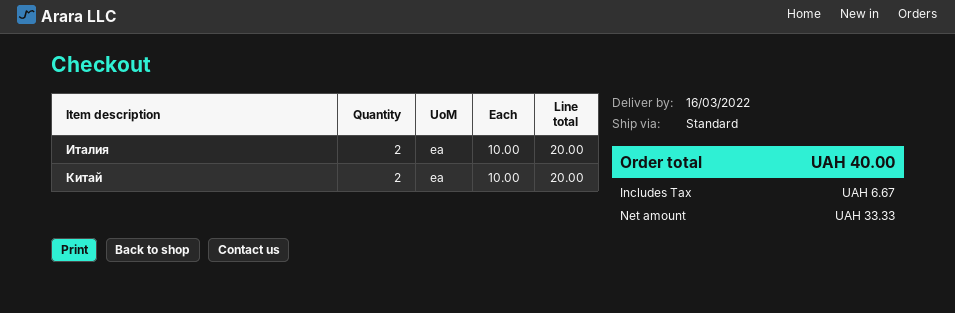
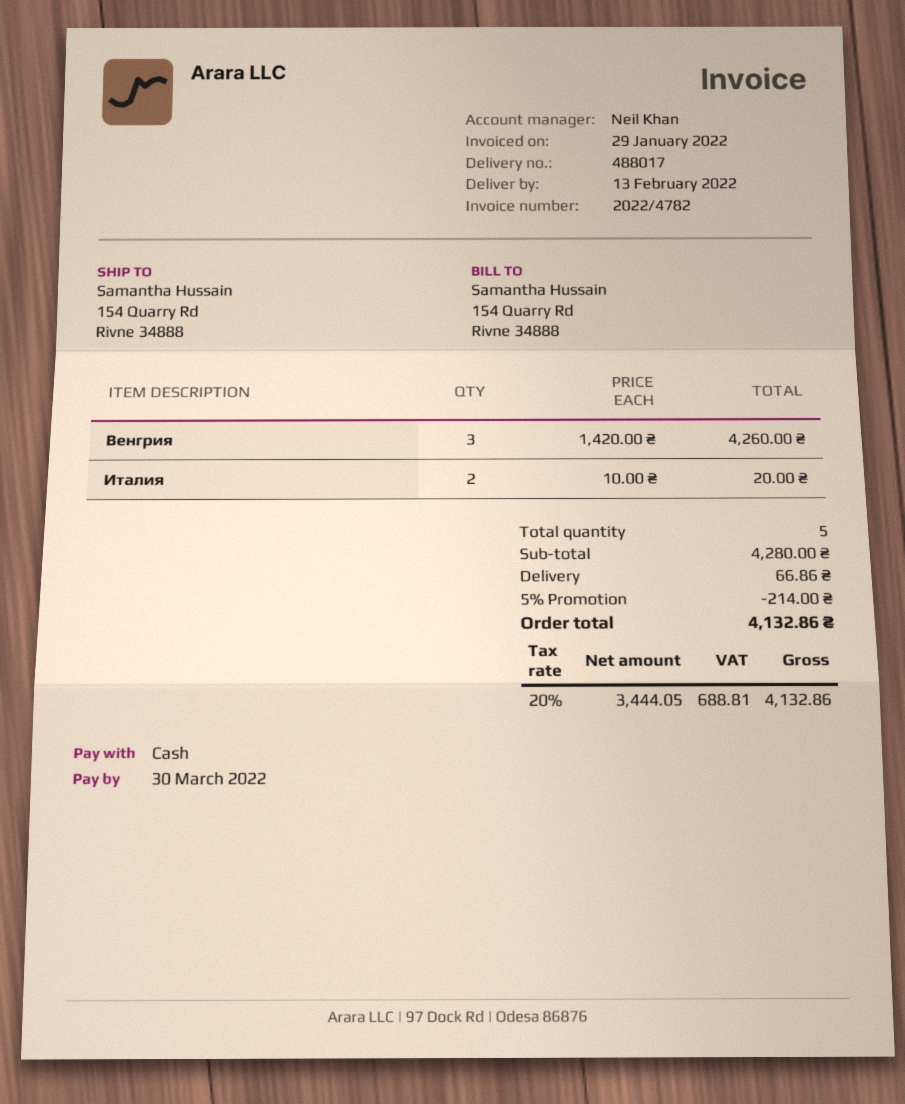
delivery date: 2022-03-16 -> 2022-02-13
Китай: 2 x 10.00 = 20.00 -> none
Венгрия: none -> 3 x 1420.00 = 4260.00
discount: none -> 5% = 214.00
shipping: none -> 66.86
net: 33.33 -> 3444.05
tax: 6.67 -> 688.81
total: 40.00 -> 4132.86

